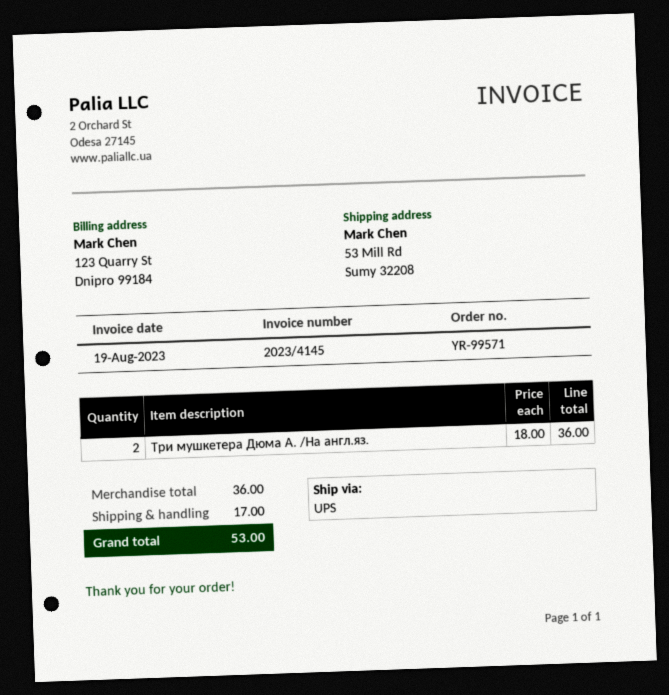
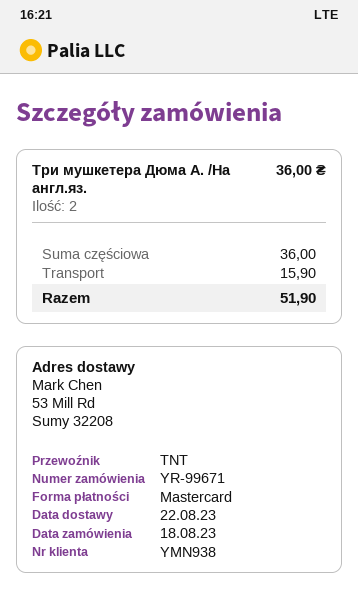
order number: YR-99571 -> YR-99671
shipping method: UPS -> TNT
shipping: 17.00 -> 15.90
total: 53.00 -> 51.90

